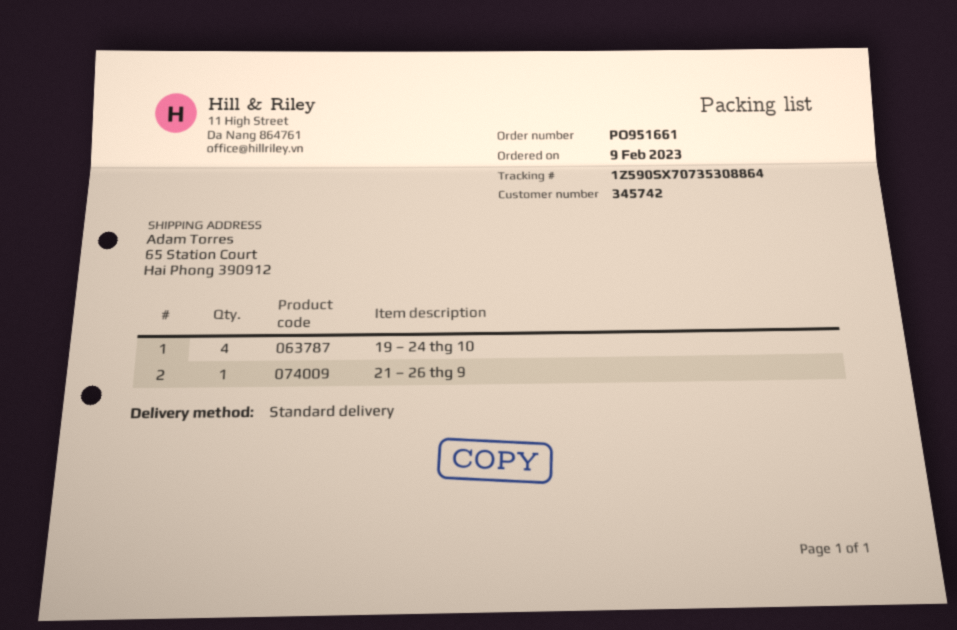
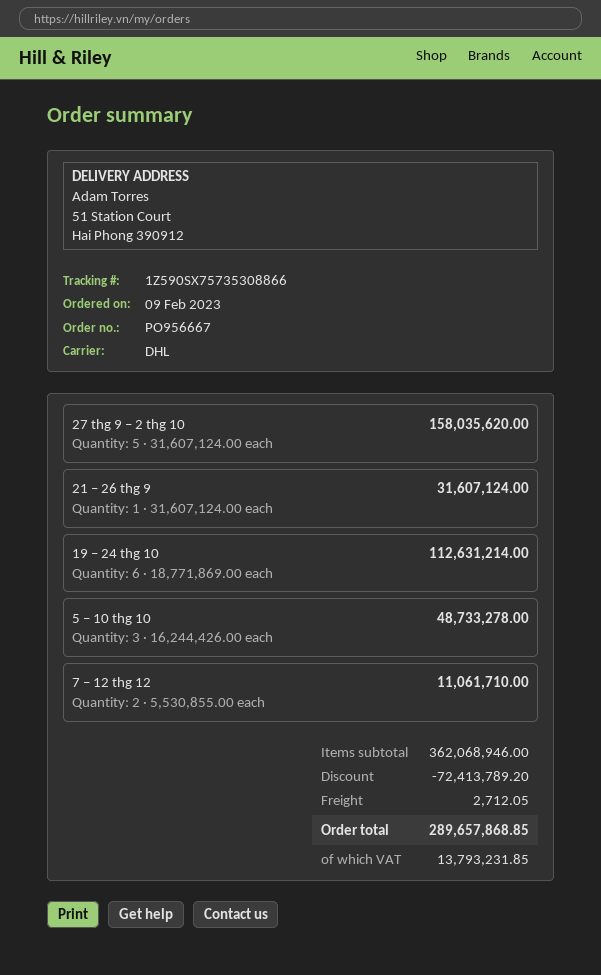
order number: PO951661 -> PO956667
shipping method: standard -> DHL
tracking number: 1Z590SX70735308864 -> 1Z590SX75735308866
ship to: 65 Station Court, Hai Phong 390912 -> 51 Station Court, Hai Phong 390912
19 – 24 thg 10: 4 -> 6
27 thg 9 – 2 thg 10: none -> 5
5 – 10 thg 10: none -> 3
7 – 12 thg 12: none -> 2

